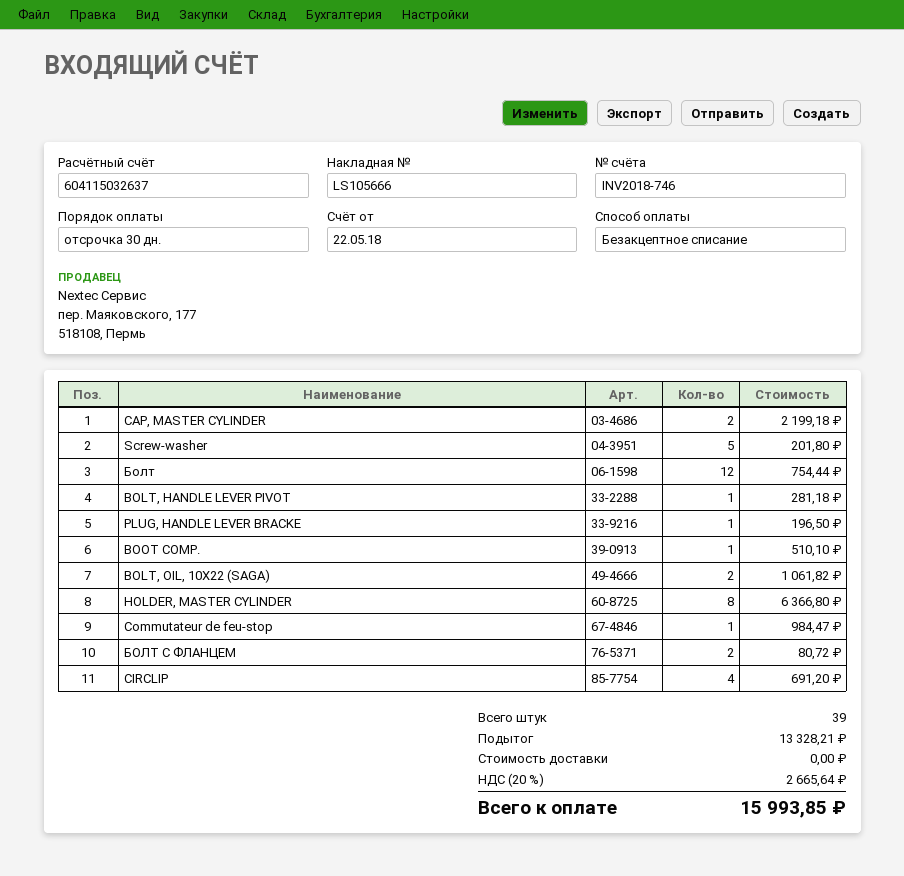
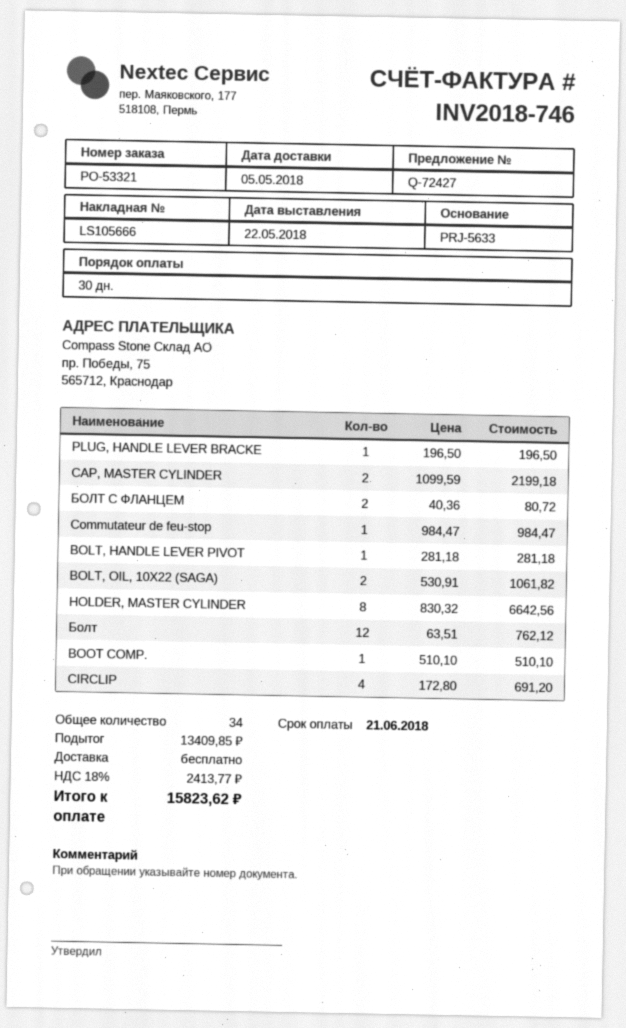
Screw-washer: 5 for 201.80 -> none
Болт: 12 for 754.44 -> 12 for 762.12
HOLDER, MASTER CYLINDER: 8 for 6366.80 -> 8 for 6642.56
total quantity: 39 -> 34
subtotal: 13328.21 -> 13409.85
tax: 20% = 2665.64 -> 18% = 2413.77
total: 15993.85 -> 15823.62

